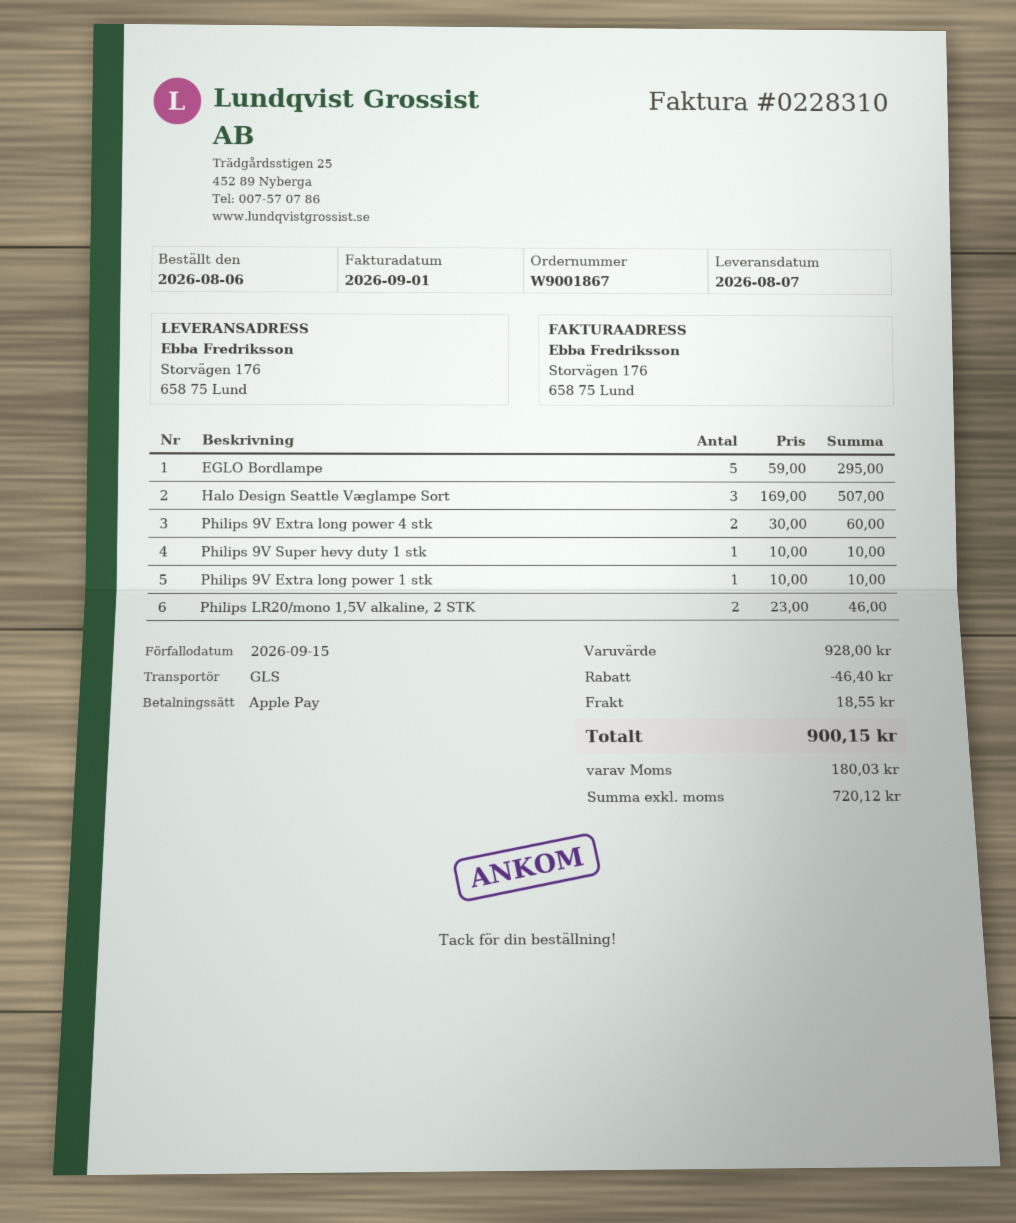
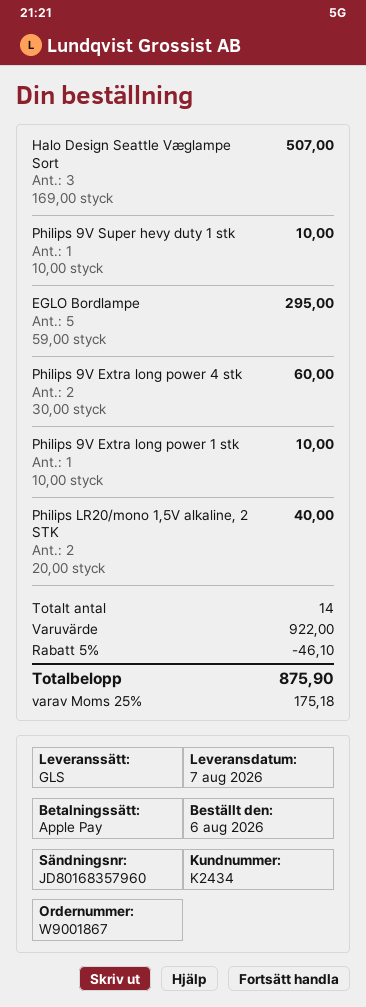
Philips LR20/mono 1,5V alkaline, 2 STK: 2 x 23.00 = 46.00 -> 2 x 20.00 = 40.00
subtotal: 928.00 -> 922.00
discount: 46.40 -> 46.10
shipping: 18.55 -> none
tax: 180.03 -> 175.18
total: 900.15 -> 875.90

